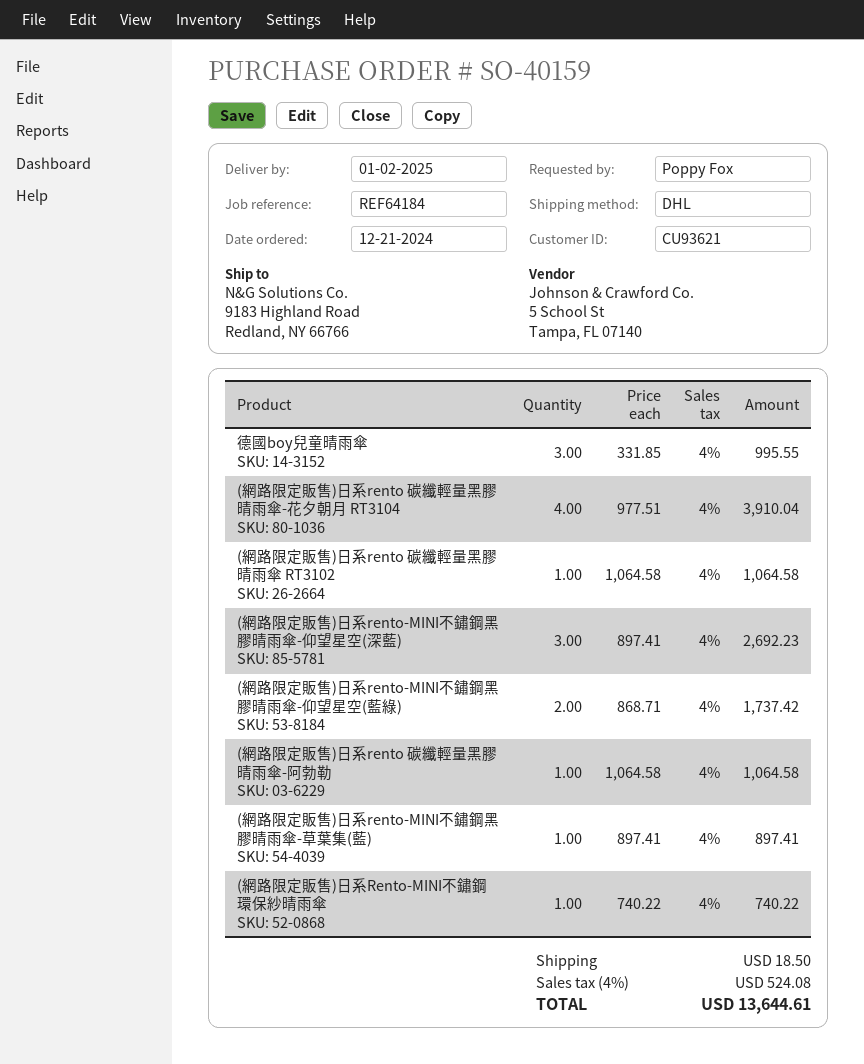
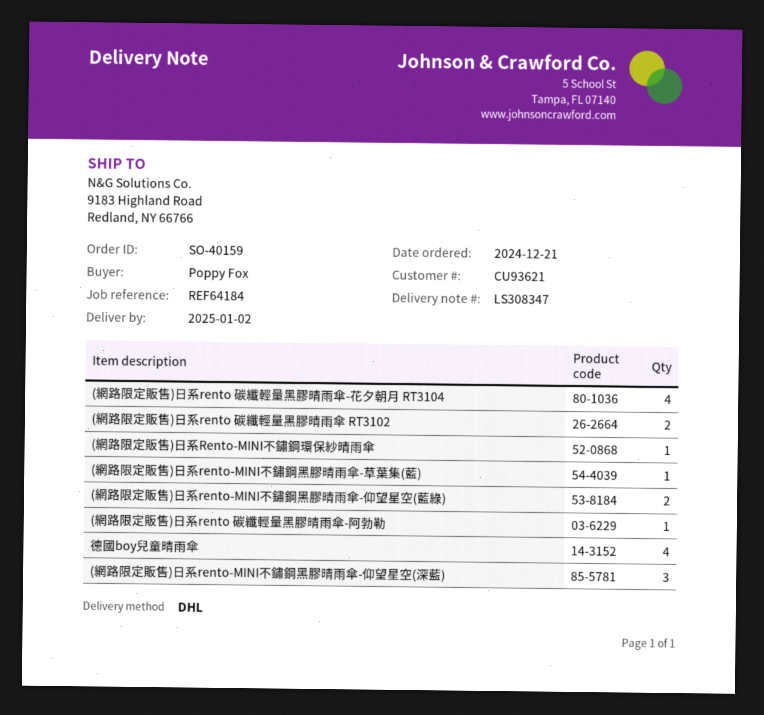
德國boy兒童晴雨傘: 3 -> 4
(網路限定販售)日系rento 碳纖輕量黑膠晴雨傘 RT3102: 1 -> 2

